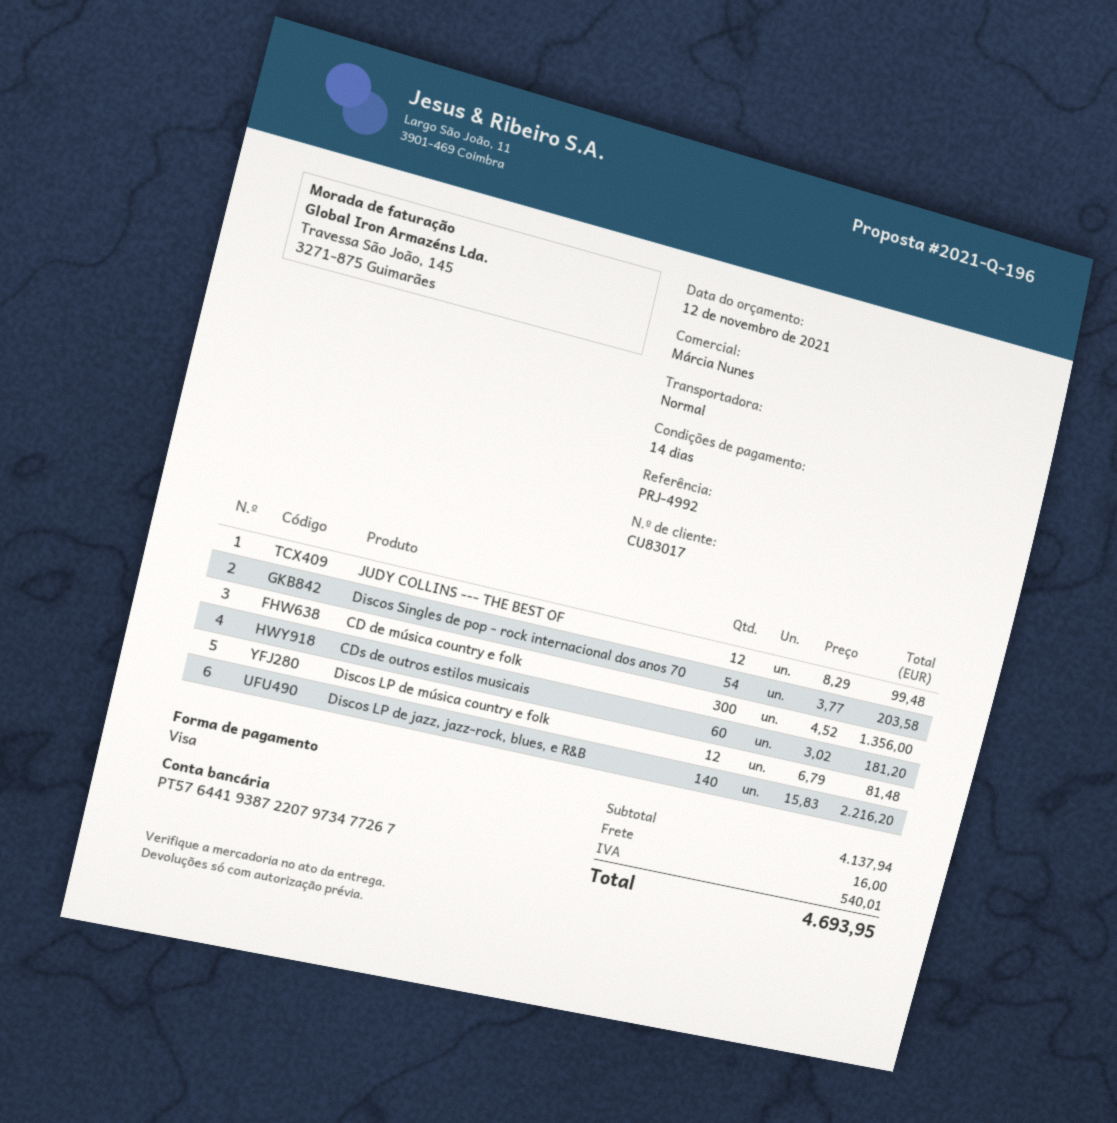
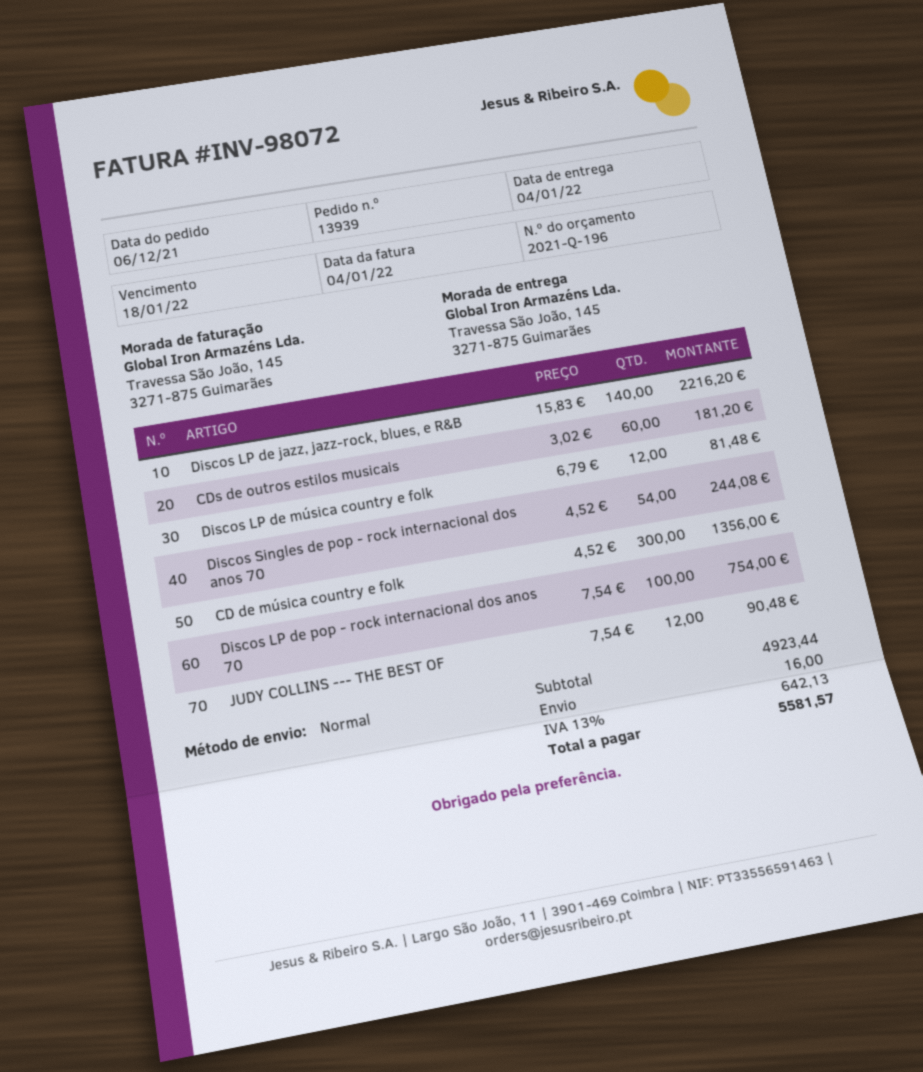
JUDY COLLINS --- THE BEST OF: 12 x 8.29 = 99.48 -> 12 x 7.54 = 90.48
Discos Singles de pop - rock internacional dos anos 70: 54 x 3.77 = 203.58 -> 54 x 4.52 = 244.08
Discos LP de pop - rock internacional dos anos 70: none -> 100 x 7.54 = 754.00
subtotal: 4137.94 -> 4923.44
tax: 540.01 -> 642.13
total: 4693.95 -> 5581.57

